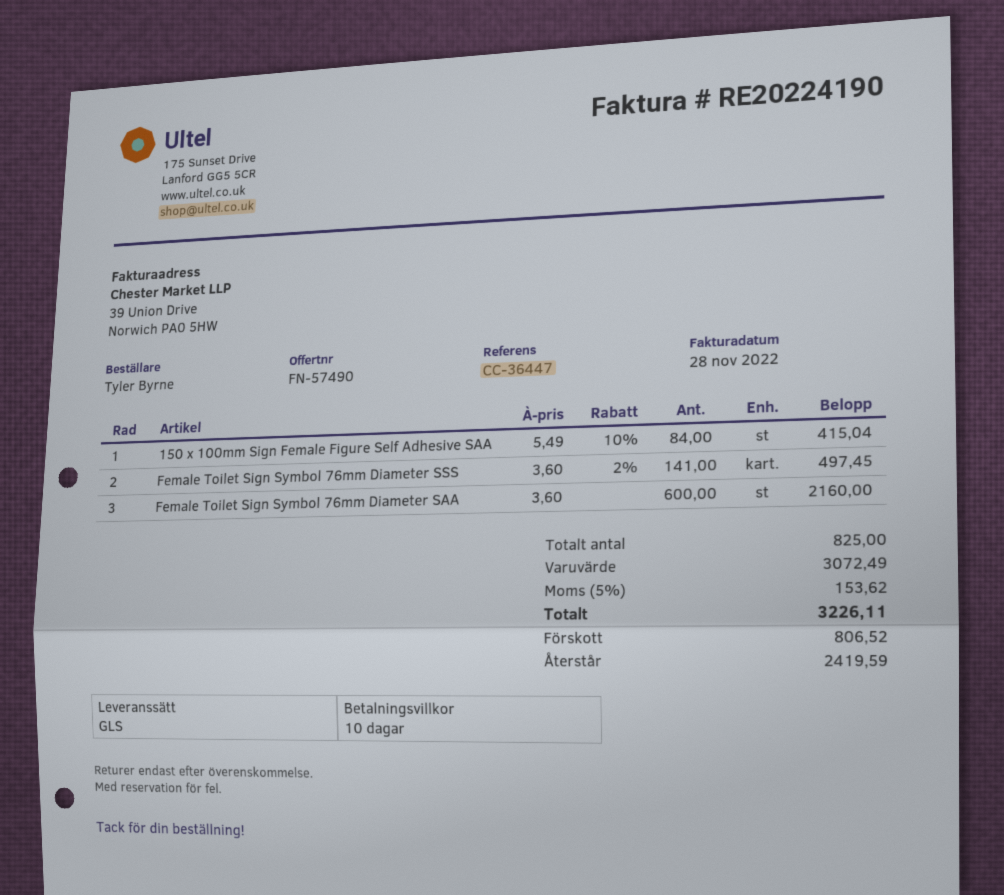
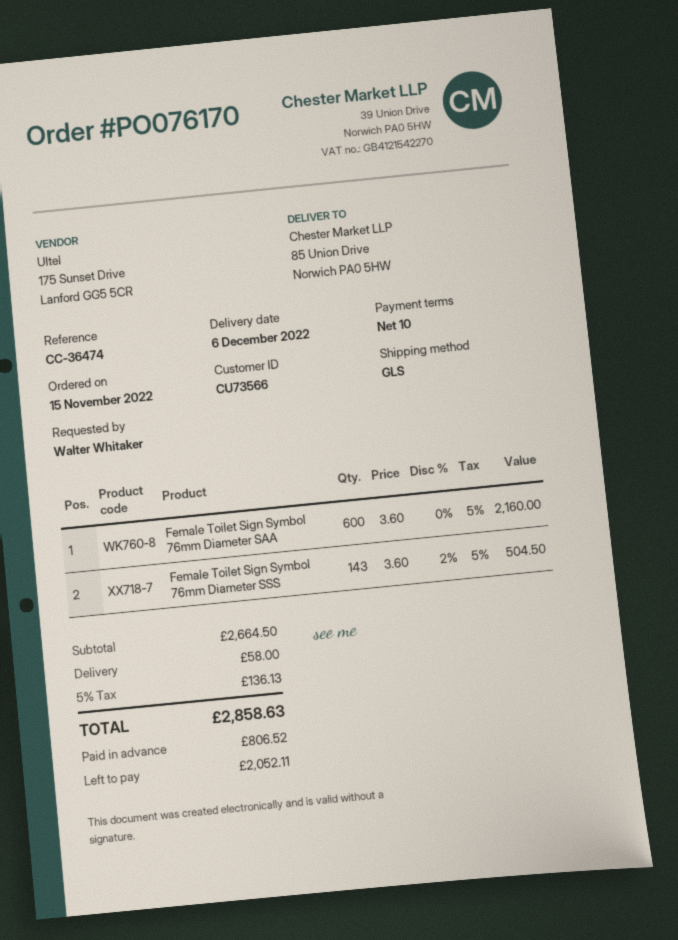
reference: CC-36447 -> CC-36474
ordered by: Tyler Byrne -> Walter Whitaker
150 x 100mm Sign Female Figure Self Adhesive SAA: 84 x 5.49 - 10% = 415.04 -> none
Female Toilet Sign Symbol 76mm Diameter SSS: 141 x 3.60 - 2% = 497.45 -> 143 x 3.60 - 2% = 504.50
subtotal: 3072.49 -> 2664.50
shipping: none -> 58.00
tax: 5% = 153.62 -> 5% = 136.13
total: 3226.11 -> 2858.63
balance: 2419.59 -> 2052.11

